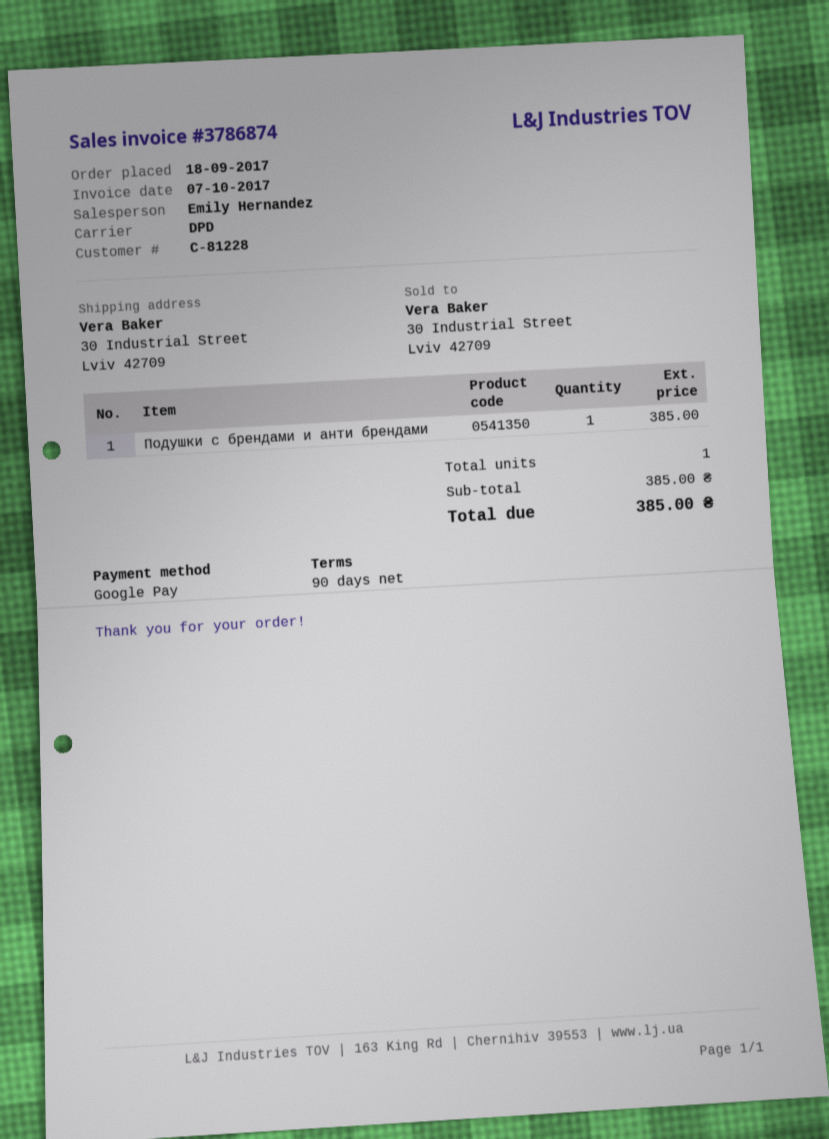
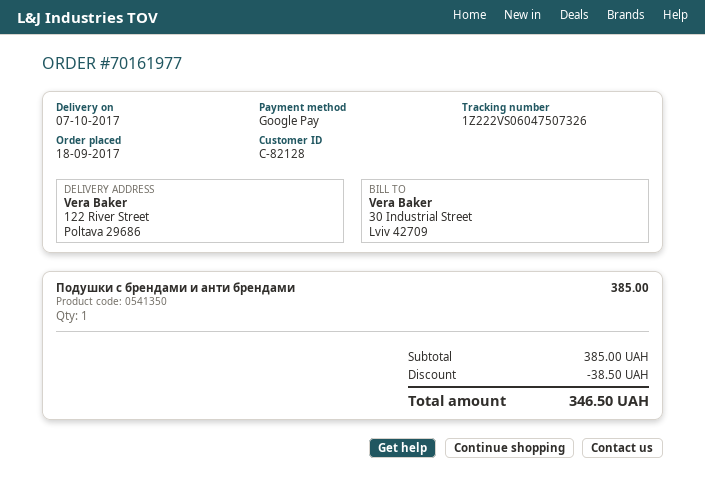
customer number: C-81228 -> C-82128
ship to: 30 Industrial Street, Lviv 42709 -> 122 River Street, Poltava 29686
discount: none -> 38.50
total: 385.00 -> 346.50

